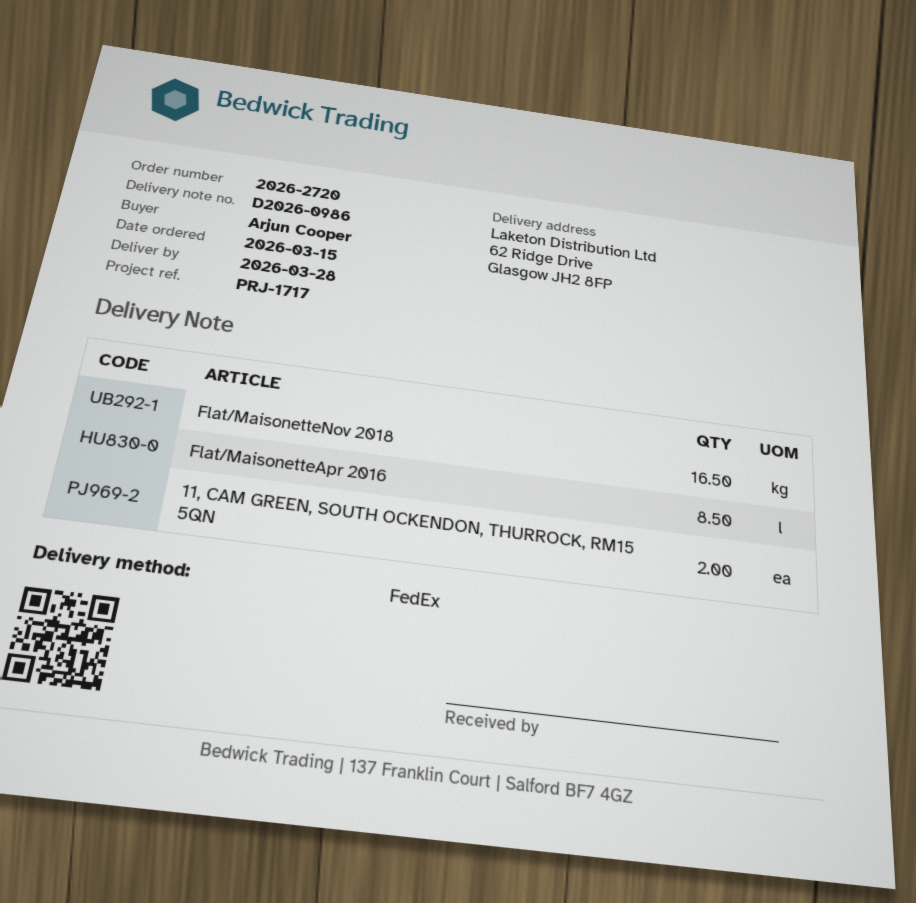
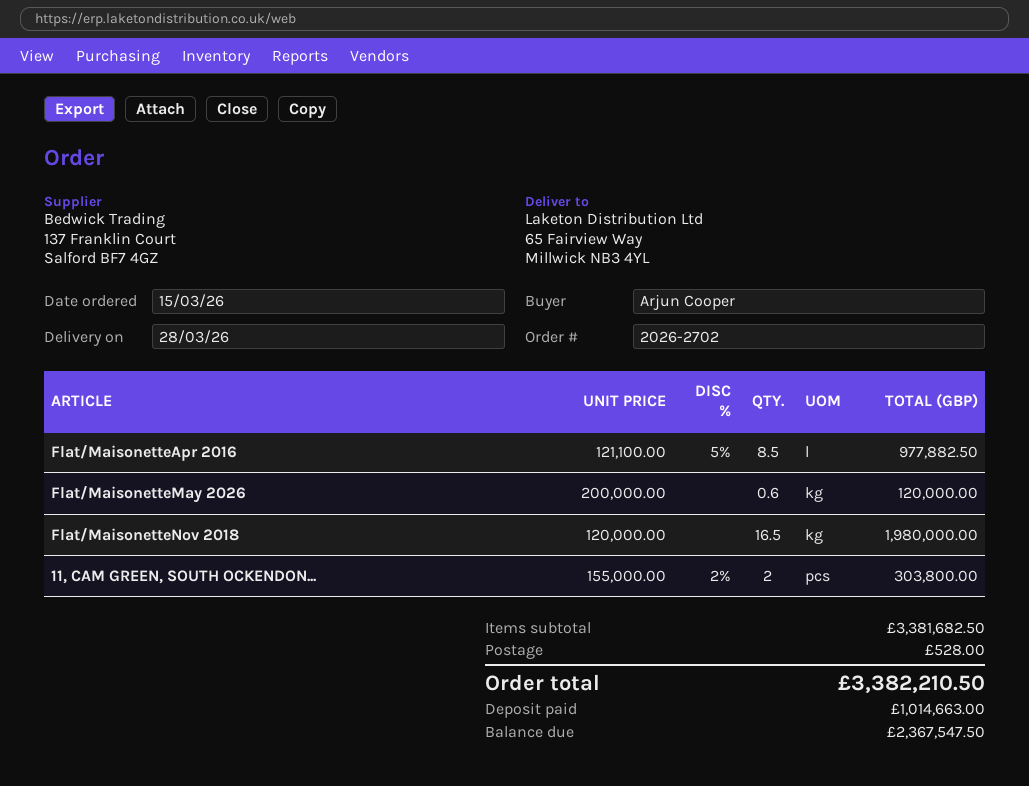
order number: 2026-2720 -> 2026-2702
ship to: 62 Ridge Drive, Glasgow JH2 8FP -> 65 Fairview Way, Millwick NB3 4YL
Flat/MaisonetteMay 2026: none -> 0.6

